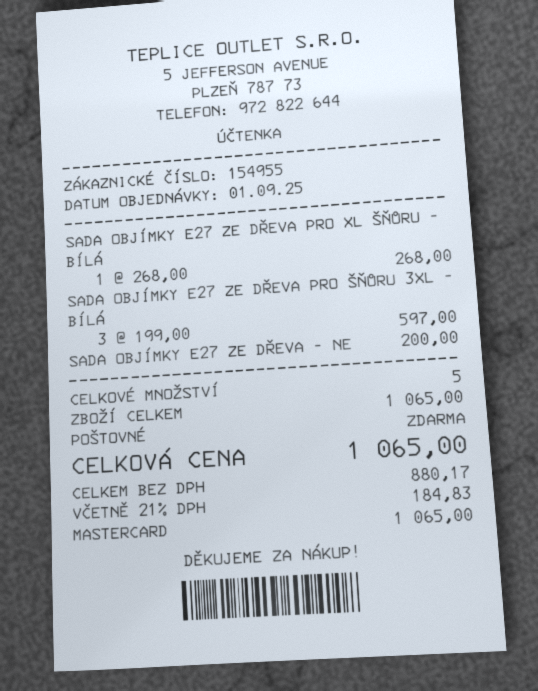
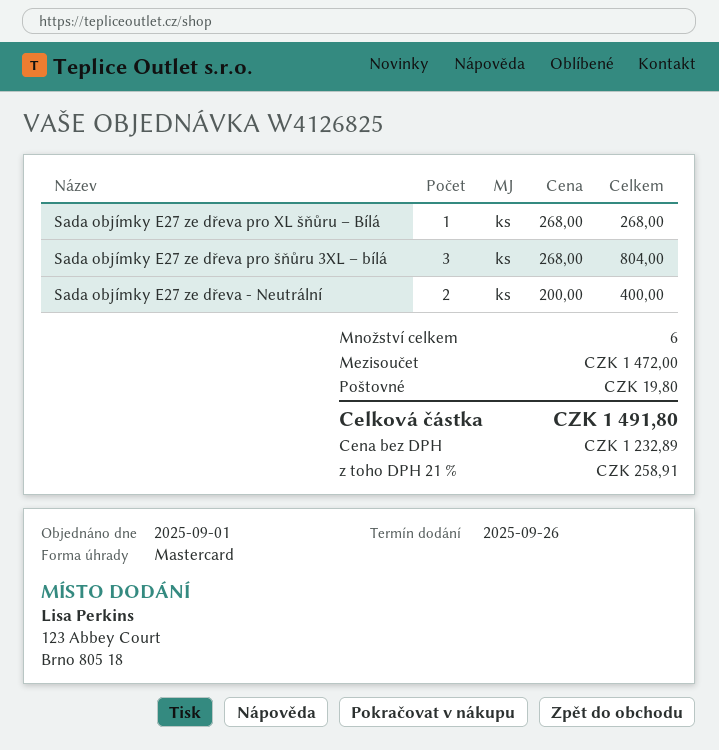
SADA OBJÍMKY E27 ZE DŘEVA PRO ŠŇŮRU 3XL – BÍLÁ: 3 x 199.00 = 597.00 -> 3 x 268.00 = 804.00
SADA OBJÍMKY E27 ZE DŘEVA - NE: 1 x 200.00 = 200.00 -> 2 x 200.00 = 400.00
total quantity: 5 -> 6
subtotal: 1065.00 -> 1472.00
shipping: 0.00 -> 19.80
net: 880.17 -> 1232.89
tax: 21% = 184.83 -> 21% = 258.91
total: 1065.00 -> 1491.80

